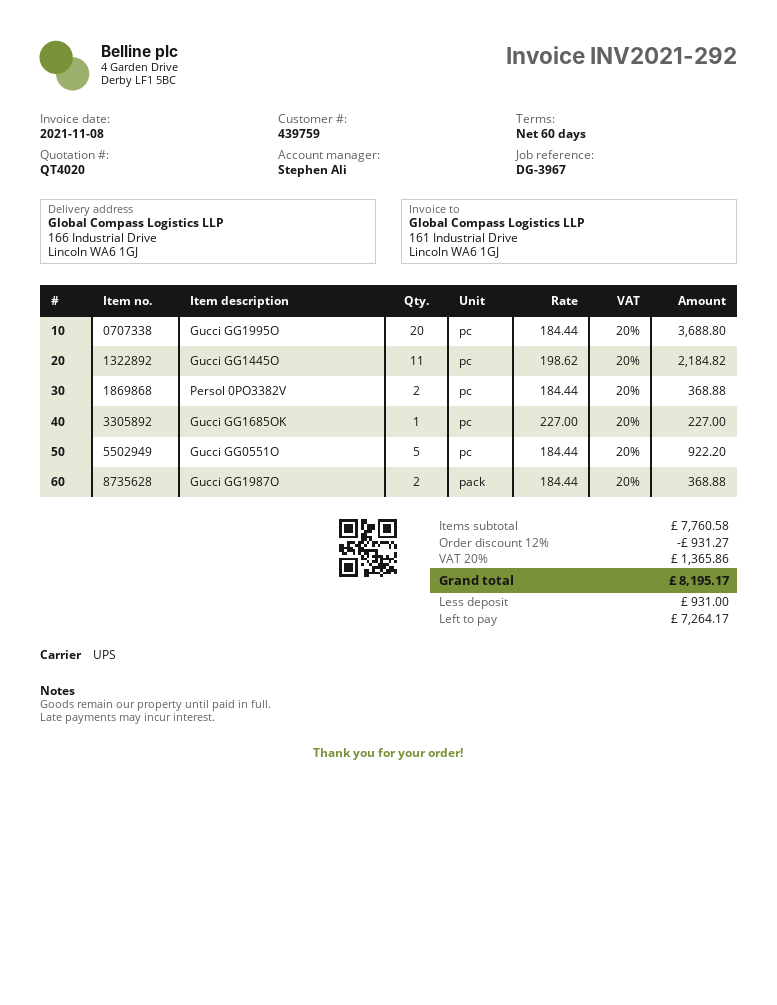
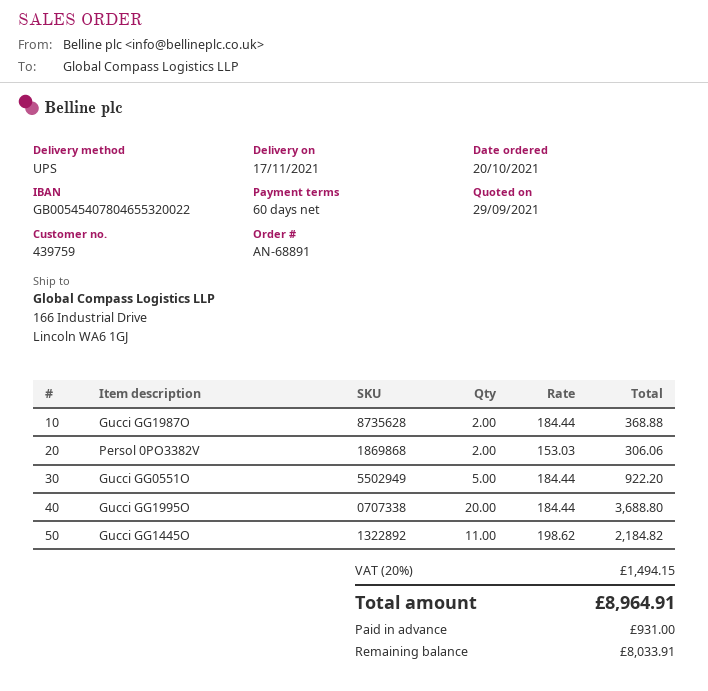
Persol 0PO3382V: 2 x 184.44 = 368.88 -> 2 x 153.03 = 306.06
Gucci GG1685OK: 1 x 227.00 = 227.00 -> none
discount: 12% = 931.27 -> none
tax: 20% = 1365.86 -> 20% = 1494.15
total: 8195.17 -> 8964.91
balance: 7264.17 -> 8033.91

